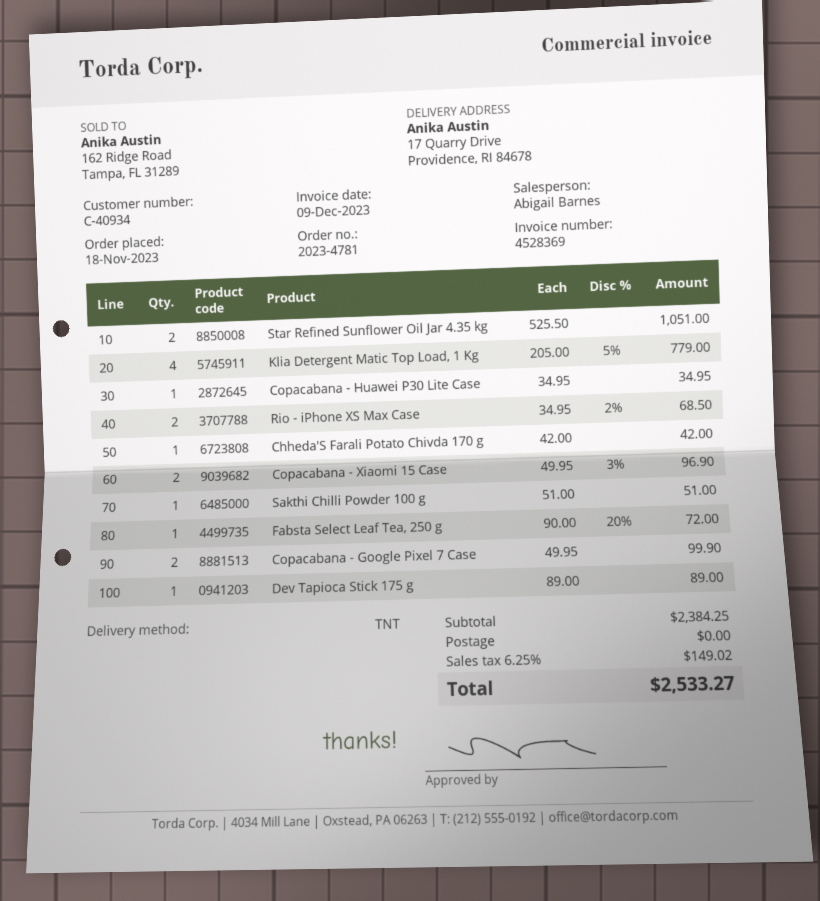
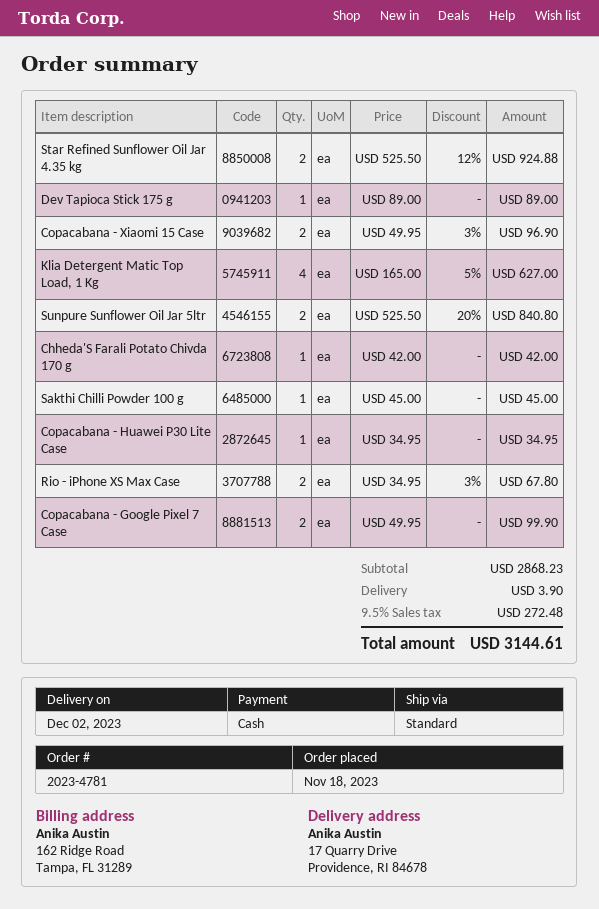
shipping method: TNT -> standard
Star Refined Sunflower Oil Jar 4.35 kg: 2 x 525.50 = 1051.00 -> 2 x 525.50 - 12% = 924.88
Klia Detergent Matic Top Load, 1 Kg: 4 x 205.00 - 5% = 779.00 -> 4 x 165.00 - 5% = 627.00
Rio - iPhone XS Max Case: 2 x 34.95 - 2% = 68.50 -> 2 x 34.95 - 3% = 67.80
Sakthi Chilli Powder 100 g: 1 x 51.00 = 51.00 -> 1 x 45.00 = 45.00
Fabsta Select Leaf Tea, 250 g: 1 x 90.00 - 20% = 72.00 -> none
Sunpure Sunflower Oil Jar 5ltr: none -> 2 x 525.50 - 20% = 840.80
subtotal: 2384.25 -> 2868.23
shipping: 0.00 -> 3.90
tax: 6.25% = 149.02 -> 9.5% = 272.48
total: 2533.27 -> 3144.61

